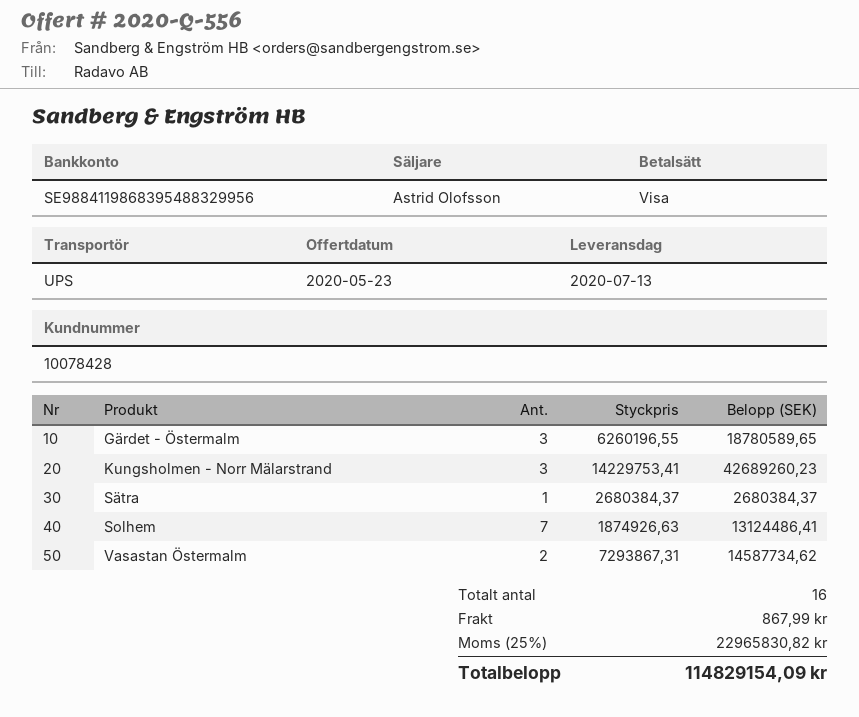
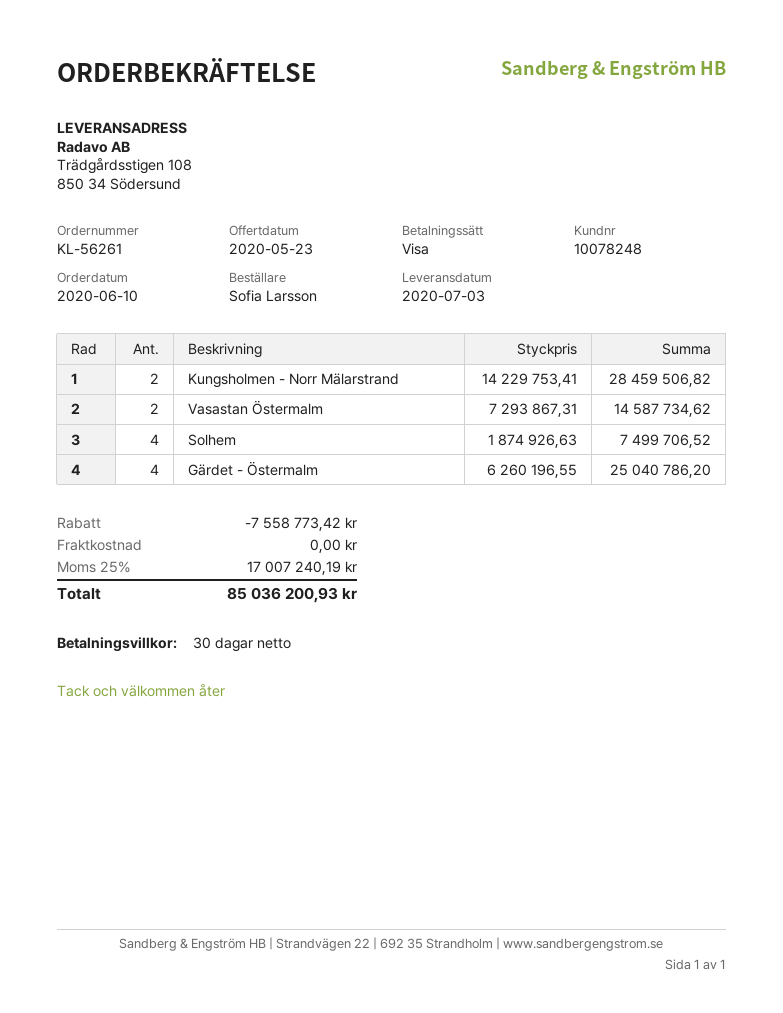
delivery date: 2020-07-13 -> 2020-07-03
customer number: 10078428 -> 10078248
Gärdet - Östermalm: 3 x 6260196.55 = 18780589.65 -> 4 x 6260196.55 = 25040786.20
Kungsholmen - Norr Mälarstrand: 3 x 14229753.41 = 42689260.23 -> 2 x 14229753.41 = 28459506.82
Sätra: 1 x 2680384.37 = 2680384.37 -> none
Solhem: 7 x 1874926.63 = 13124486.41 -> 4 x 1874926.63 = 7499706.52
discount: none -> 7558773.42
shipping: 867.99 -> 0.00
tax: 25% = 22965830.82 -> 25% = 17007240.19
total: 114829154.09 -> 85036200.93

